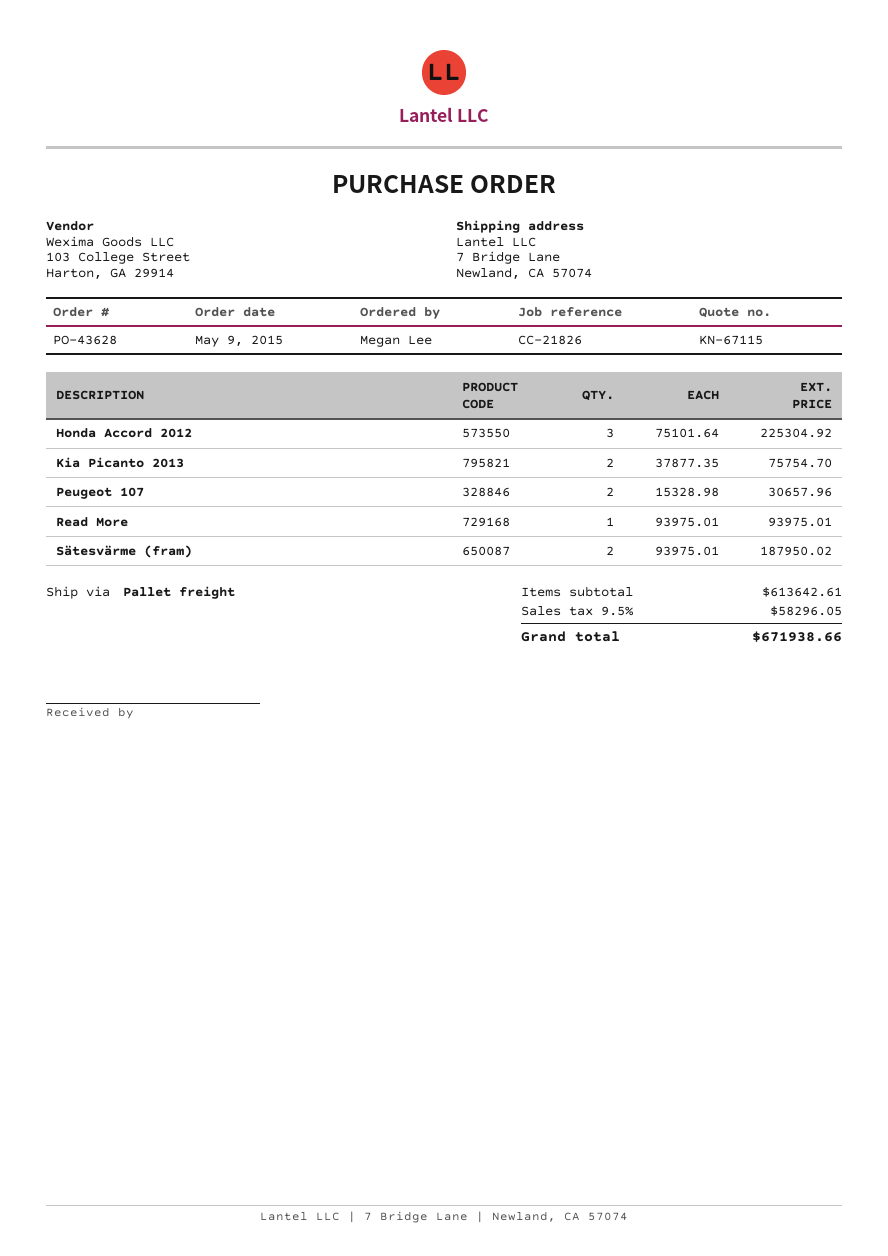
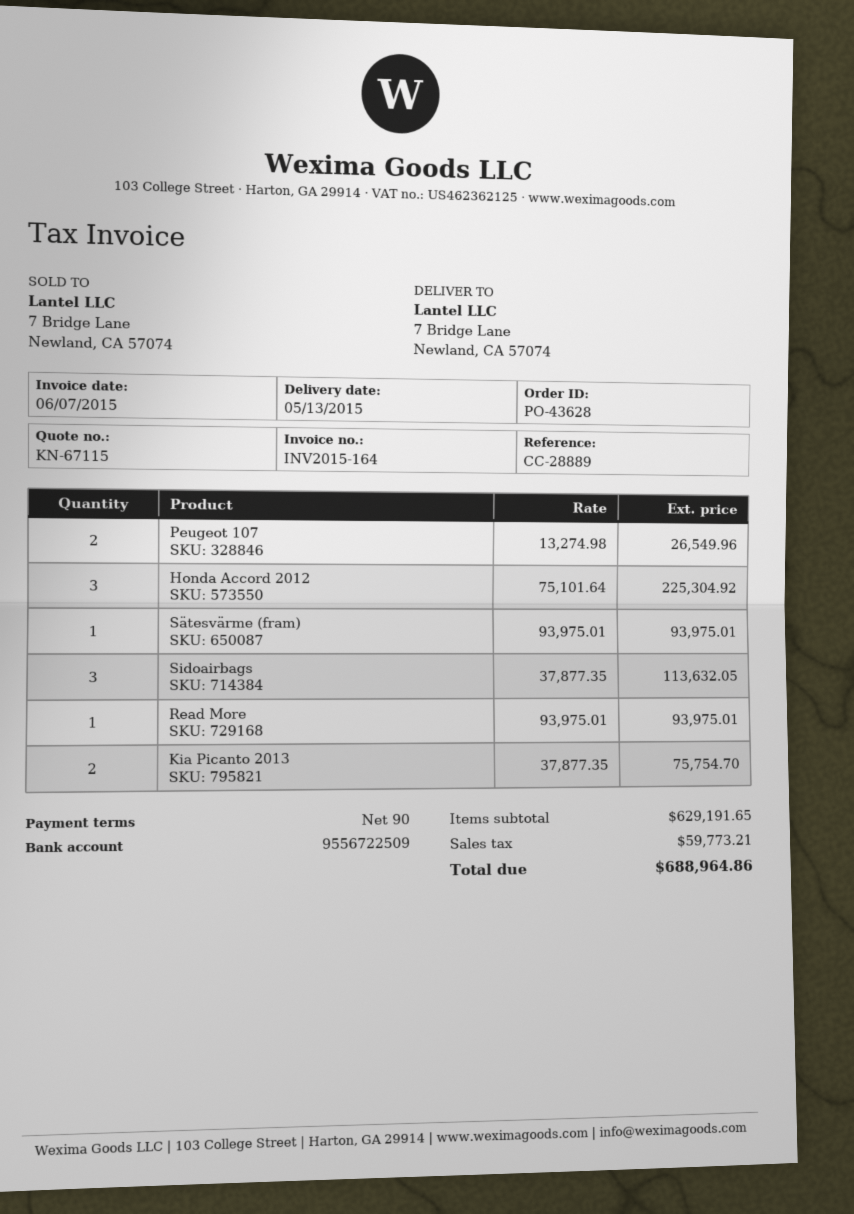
reference: CC-21826 -> CC-28889
Peugeot 107: 2 x 15328.98 = 30657.96 -> 2 x 13274.98 = 26549.96
Sätesvärme (fram): 2 x 93975.01 = 187950.02 -> 1 x 93975.01 = 93975.01
Sidoairbags: none -> 3 x 37877.35 = 113632.05
subtotal: 613642.61 -> 629191.65
tax: 58296.05 -> 59773.21
total: 671938.66 -> 688964.86

